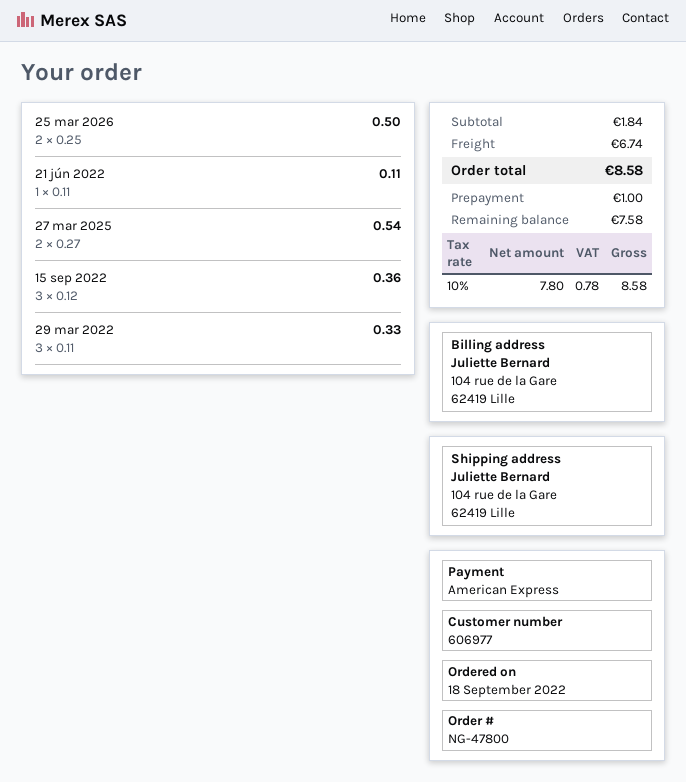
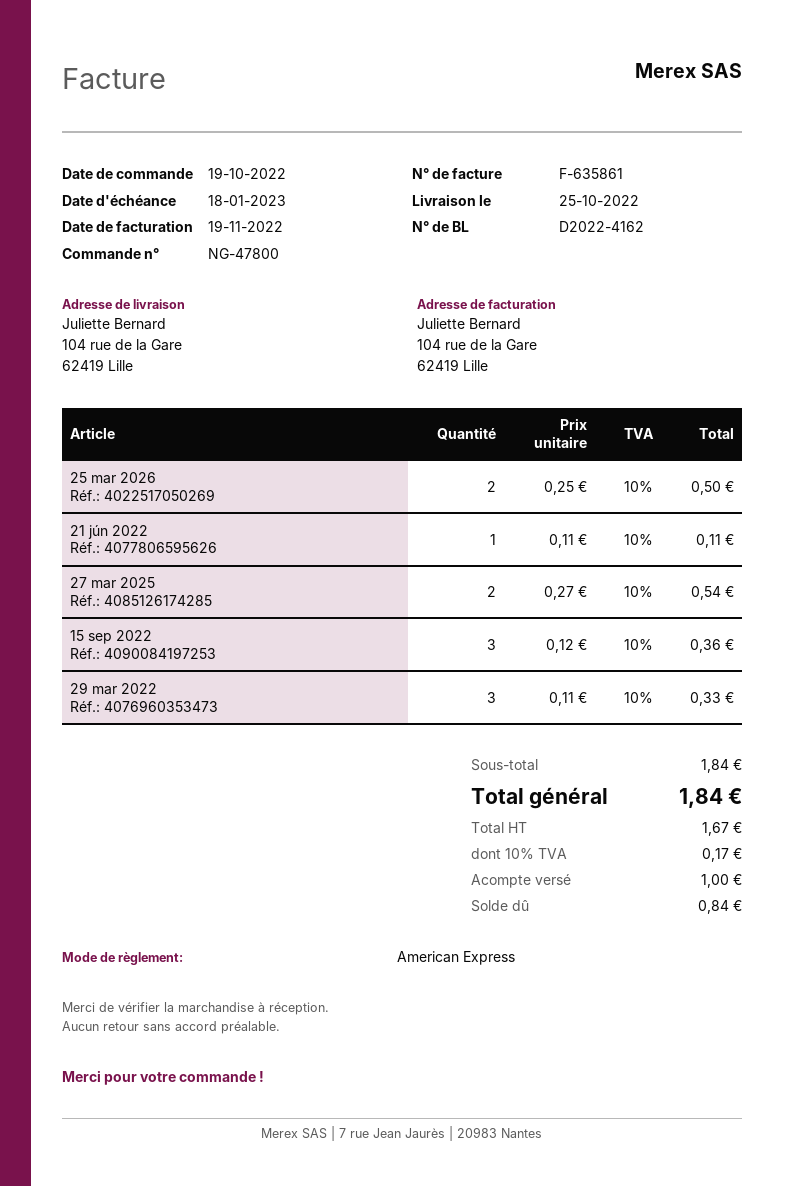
order date: 2022-09-18 -> 2022-10-19
shipping: 6.74 -> none
net: 7.80 -> 1.67
tax: 10% = 0.78 -> 10% = 0.17
total: 8.58 -> 1.84
balance: 7.58 -> 0.84

